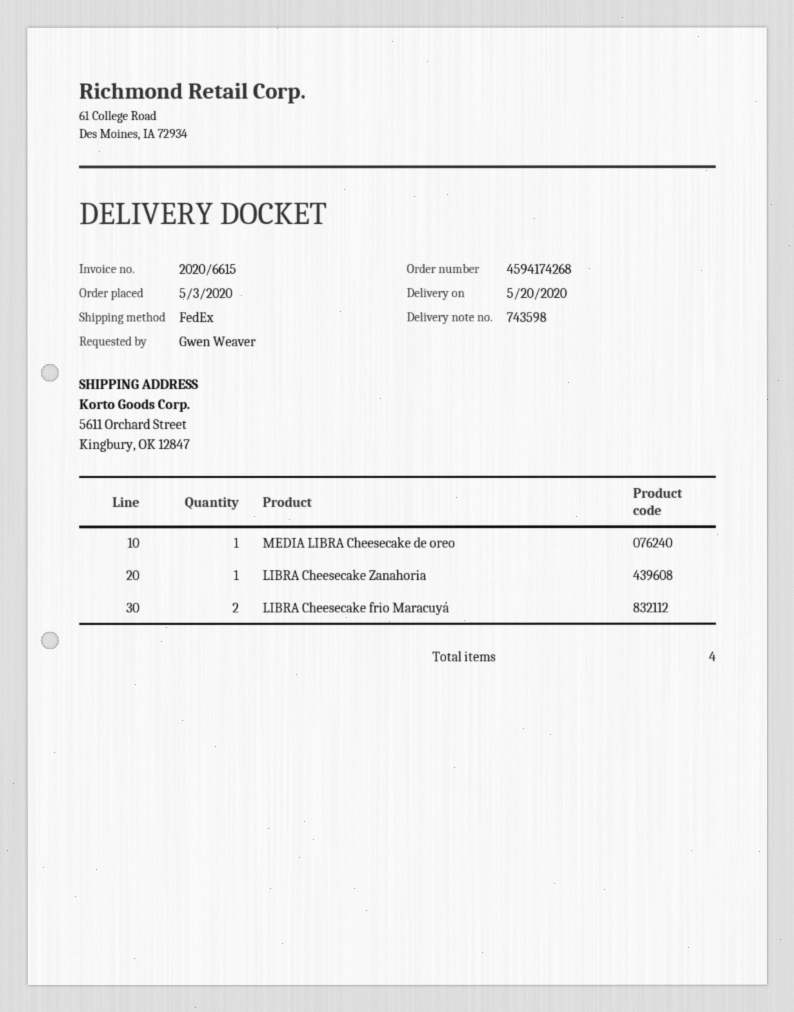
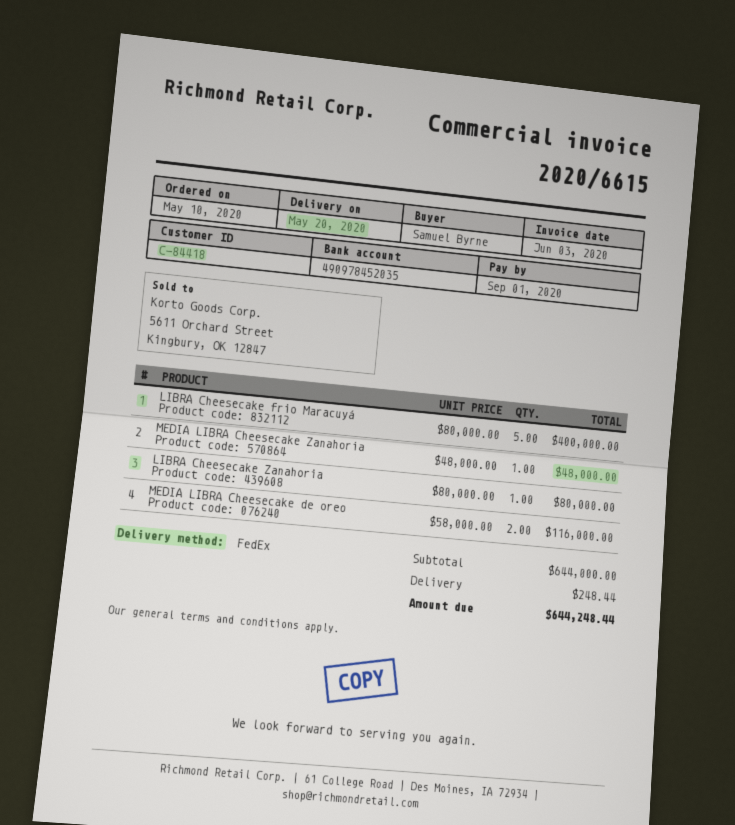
order date: 2020-05-03 -> 2020-05-10
ordered by: Gwen Weaver -> Samuel Byrne
MEDIA LIBRA Cheesecake de oreo: 1 -> 2
LIBRA Cheesecake frio Maracuyá: 2 -> 5
MEDIA LIBRA Cheesecake Zanahoria: none -> 1

